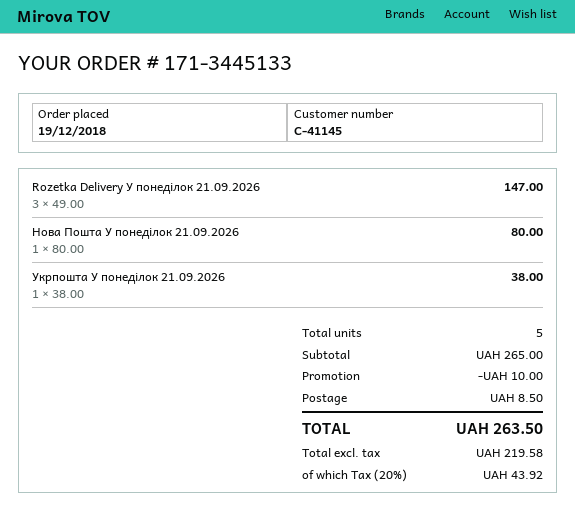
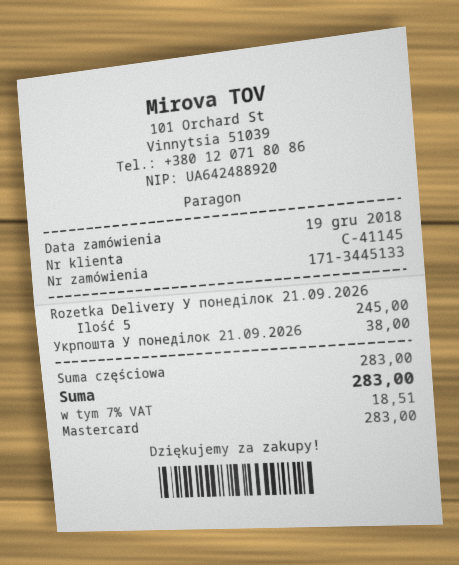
Rozetka Delivery У понеділок 21.09.2026: 3 for 147.00 -> 5 for 245.00
Нова Пошта У понеділок 21.09.2026: 1 for 80.00 -> none
subtotal: 265.00 -> 283.00
discount: 10.00 -> none
shipping: 8.50 -> none
tax: 20% = 43.92 -> 7% = 18.51
total: 263.50 -> 283.00

